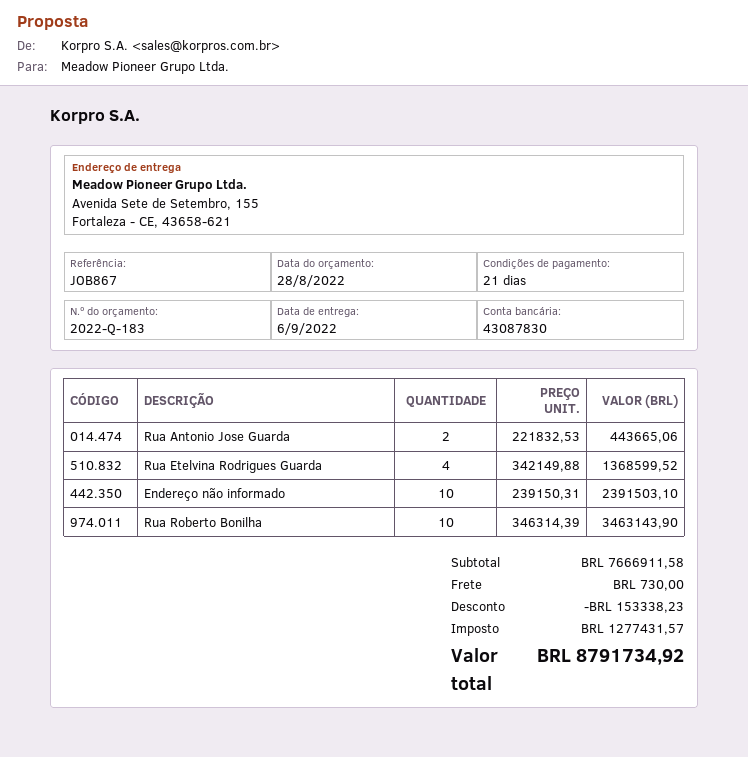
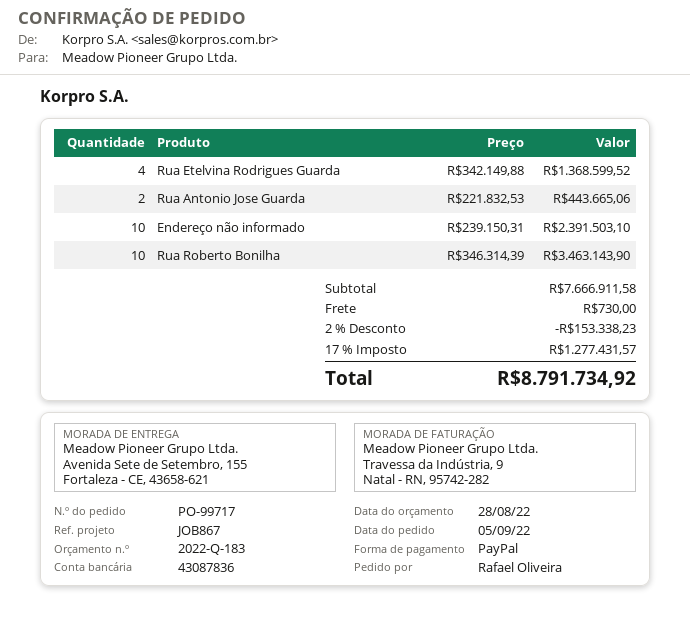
bank account: 43087830 -> 43087836

